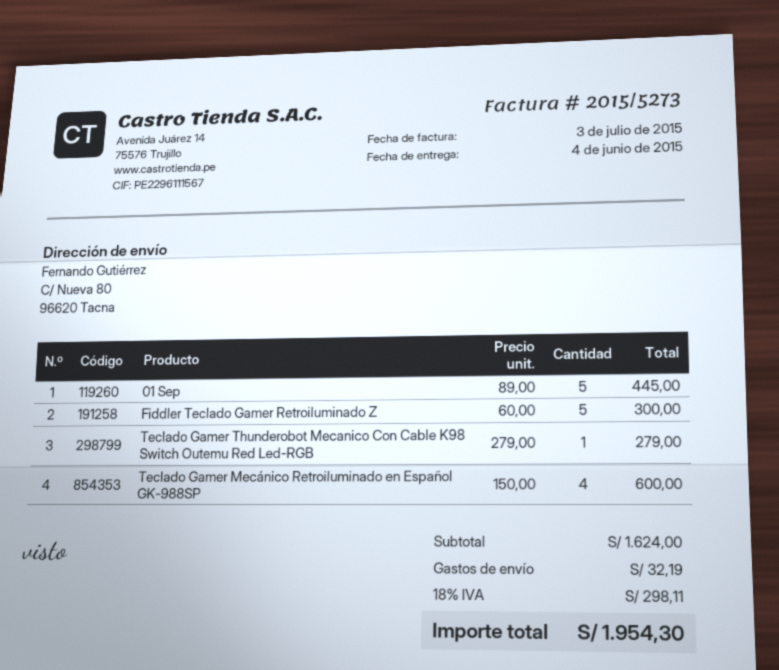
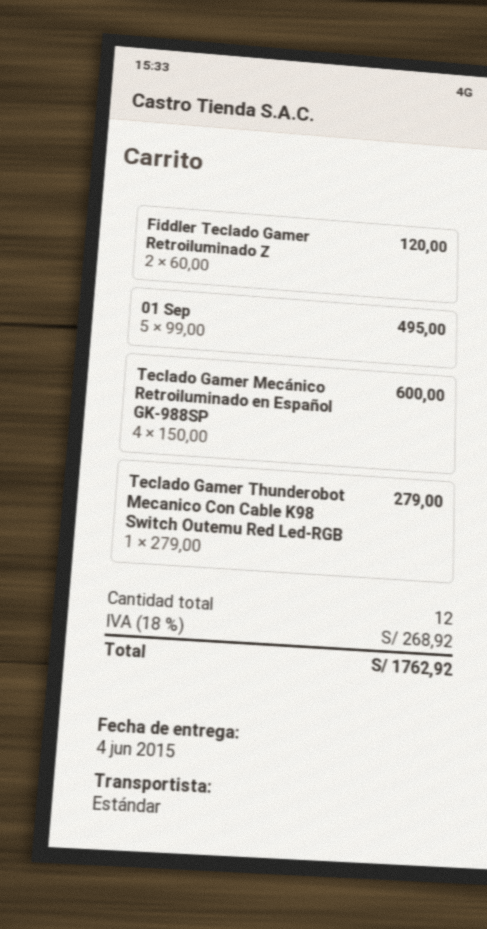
01 Sep: 5 x 89.00 = 445.00 -> 5 x 99.00 = 495.00
Fiddler Teclado Gamer Retroiluminado Z: 5 x 60.00 = 300.00 -> 2 x 60.00 = 120.00
shipping: 32.19 -> none
tax: 18% = 298.11 -> 18% = 268.92
total: 1954.30 -> 1762.92

